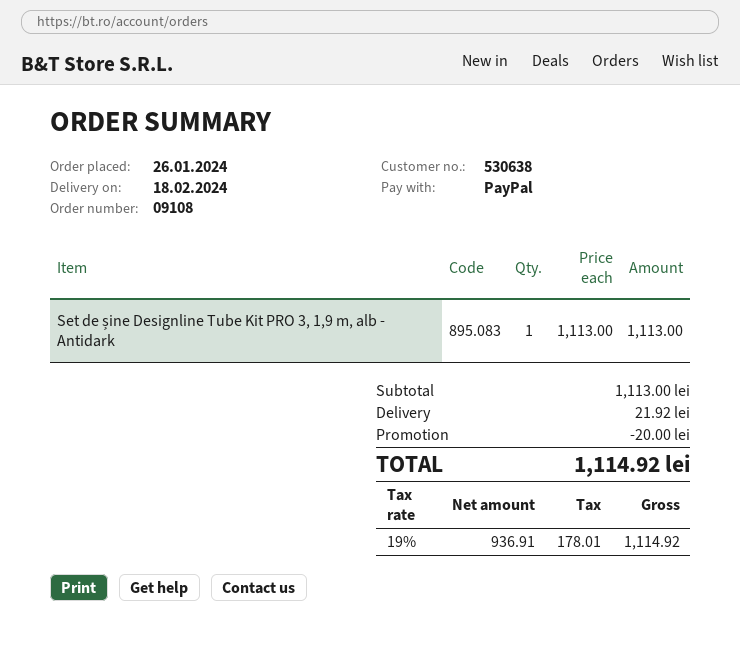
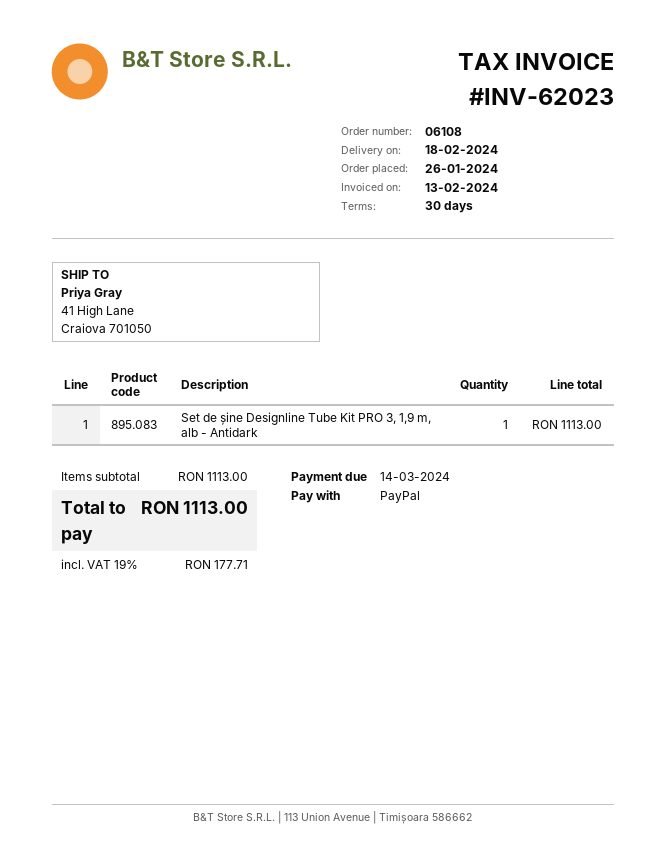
order number: 09108 -> 06108
discount: 20.00 -> none
shipping: 21.92 -> none
tax: 19% = 178.01 -> 19% = 177.71
total: 1114.92 -> 1113.00

